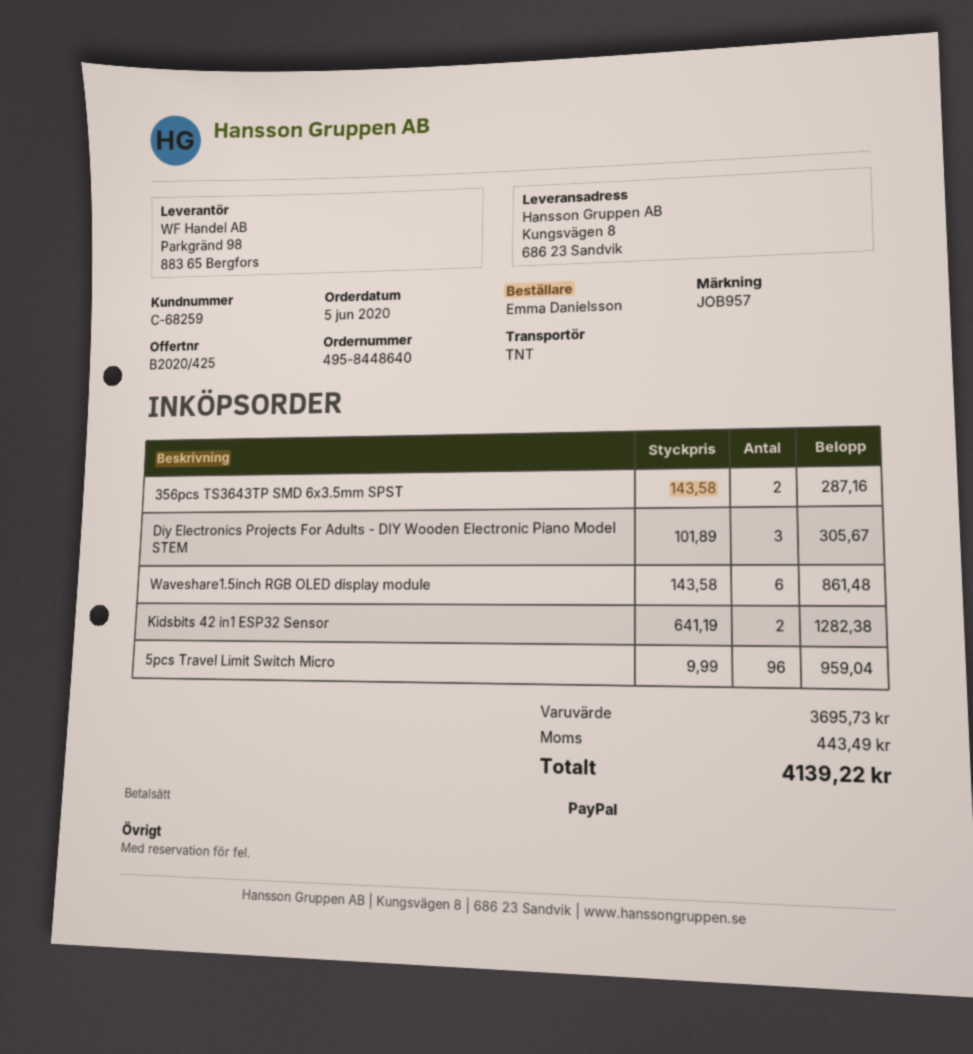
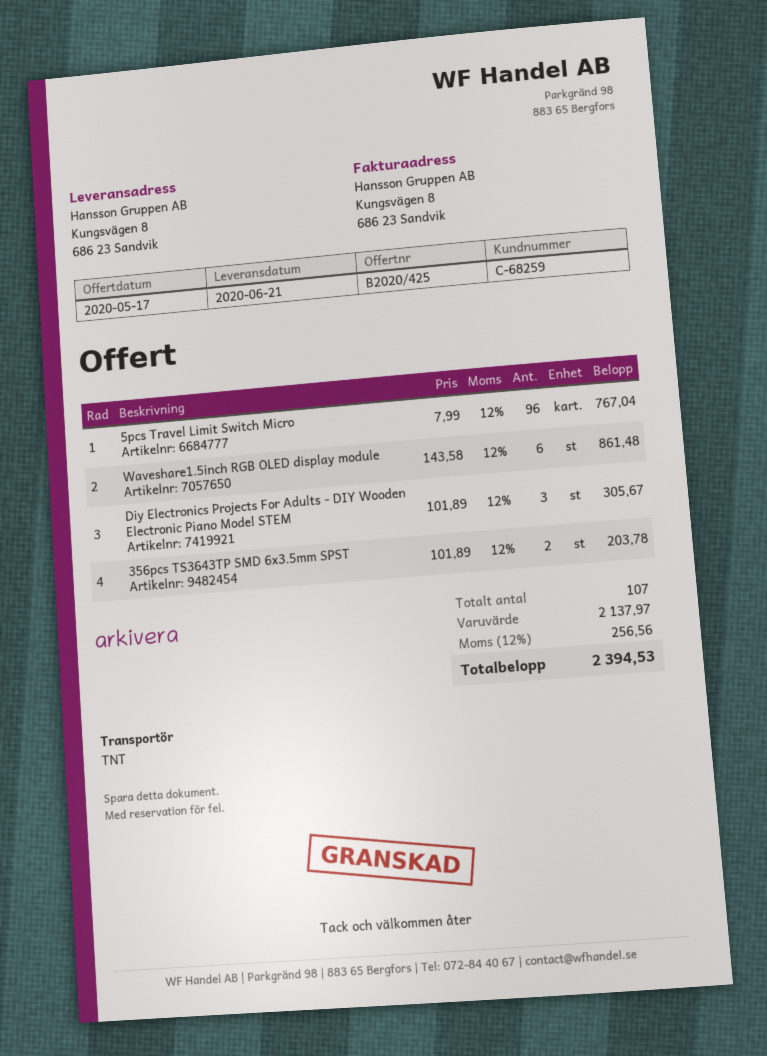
356pcs TS3643TP SMD 6x3.5mm SPST: 2 x 143.58 = 287.16 -> 2 x 101.89 = 203.78
Kidsbits 42 in1 ESP32 Sensor: 2 x 641.19 = 1282.38 -> none
5pcs Travel Limit Switch Micro: 96 x 9.99 = 959.04 -> 96 x 7.99 = 767.04
subtotal: 3695.73 -> 2137.97
tax: 443.49 -> 256.56
total: 4139.22 -> 2394.53

